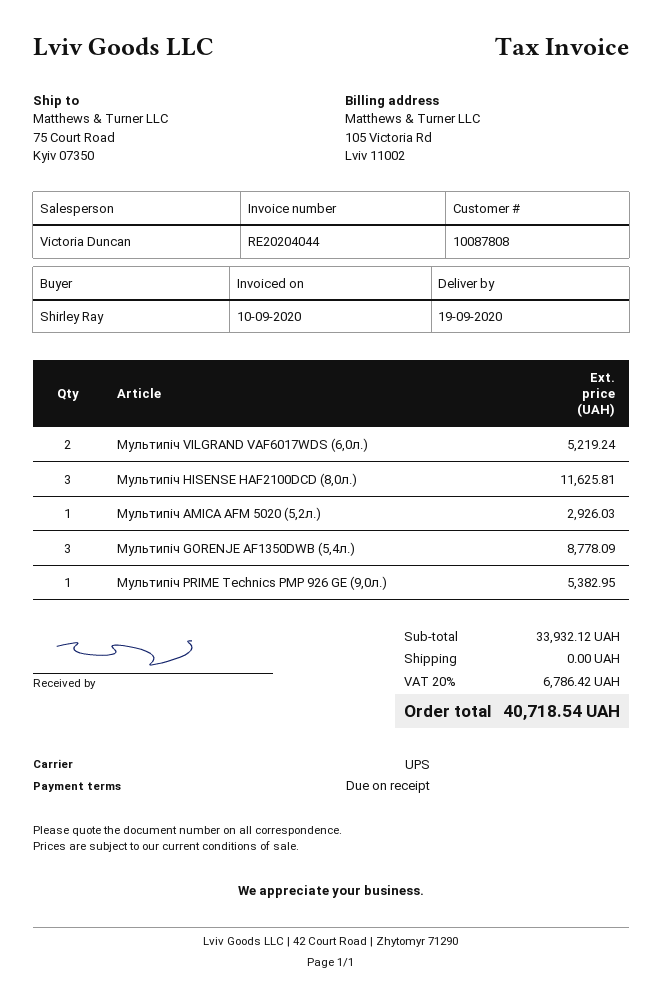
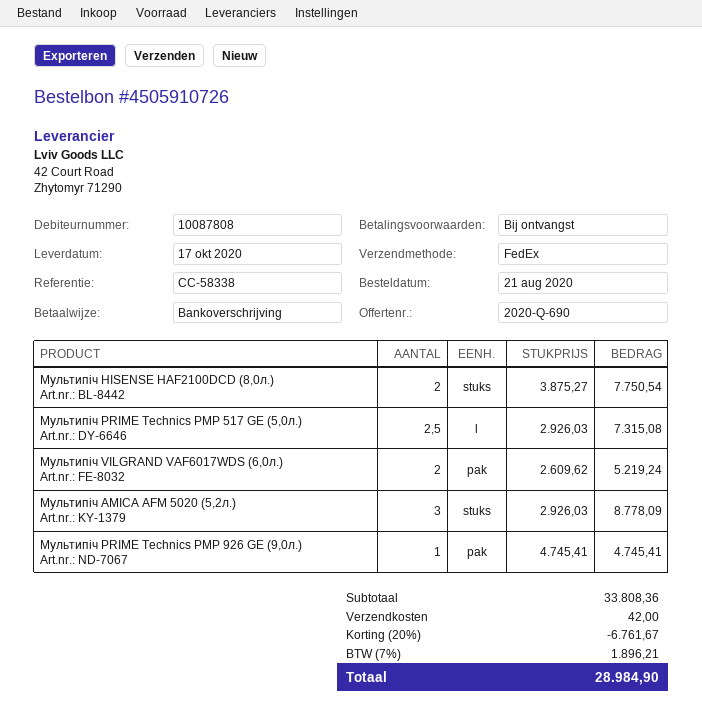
delivery date: 2020-09-19 -> 2020-10-17
shipping method: UPS -> FedEx
Мультипіч HISENSE HAF2100DCD (8,0л.): 3 for 11625.81 -> 2 for 7750.54
Мультипіч AMICA AFM 5020 (5,2л.): 1 for 2926.03 -> 3 for 8778.09
Мультипіч GORENJE AF1350DWB (5,4л.): 3 for 8778.09 -> none
Мультипіч PRIME Technics PMP 926 GE (9,0л.): 1 for 5382.95 -> 1 for 4745.41
Мультипіч PRIME Technics PMP 517 GE (5,0л.): none -> 2.5 for 7315.08
subtotal: 33932.12 -> 33808.36
discount: none -> 20% = 6761.67
shipping: 0.00 -> 42.00
tax: 20% = 6786.42 -> 7% = 1896.21
total: 40718.54 -> 28984.90

